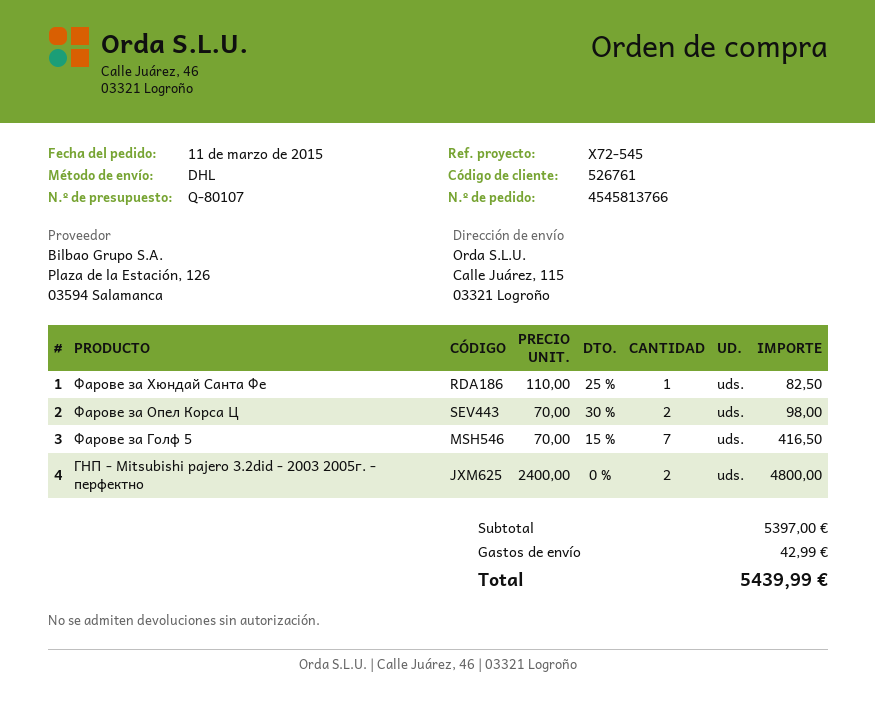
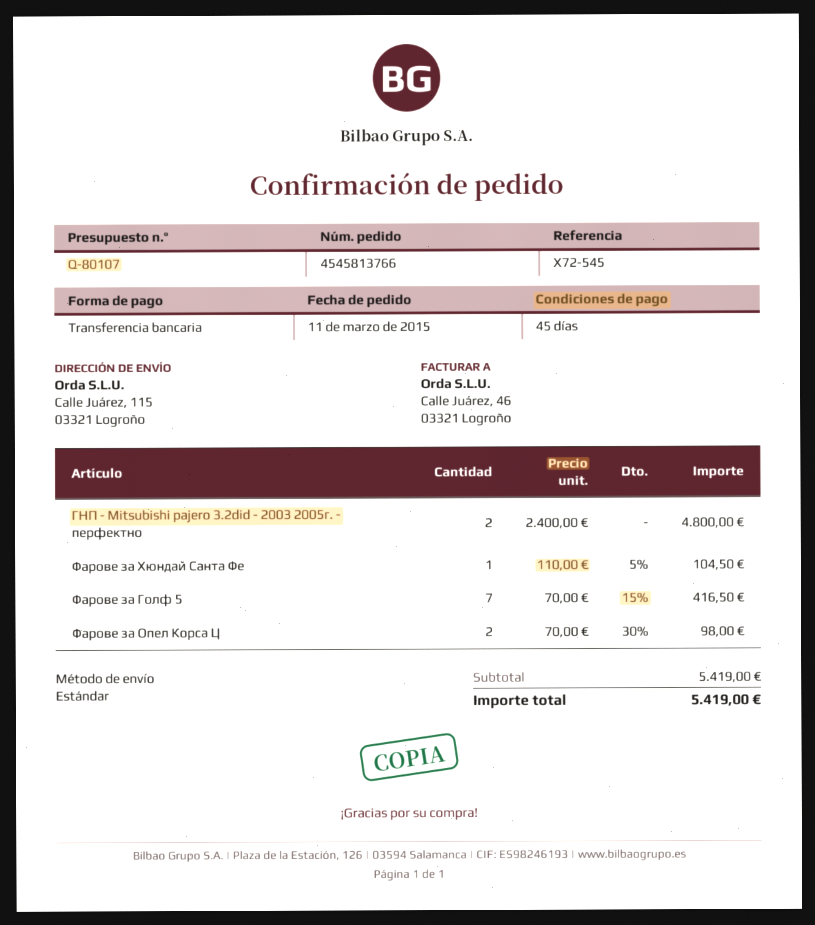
shipping method: DHL -> standard
Фарове за Хюндай Санта Фе: 1 x 110.00 - 25% = 82.50 -> 1 x 110.00 - 5% = 104.50
subtotal: 5397.00 -> 5419.00
shipping: 42.99 -> none
total: 5439.99 -> 5419.00

